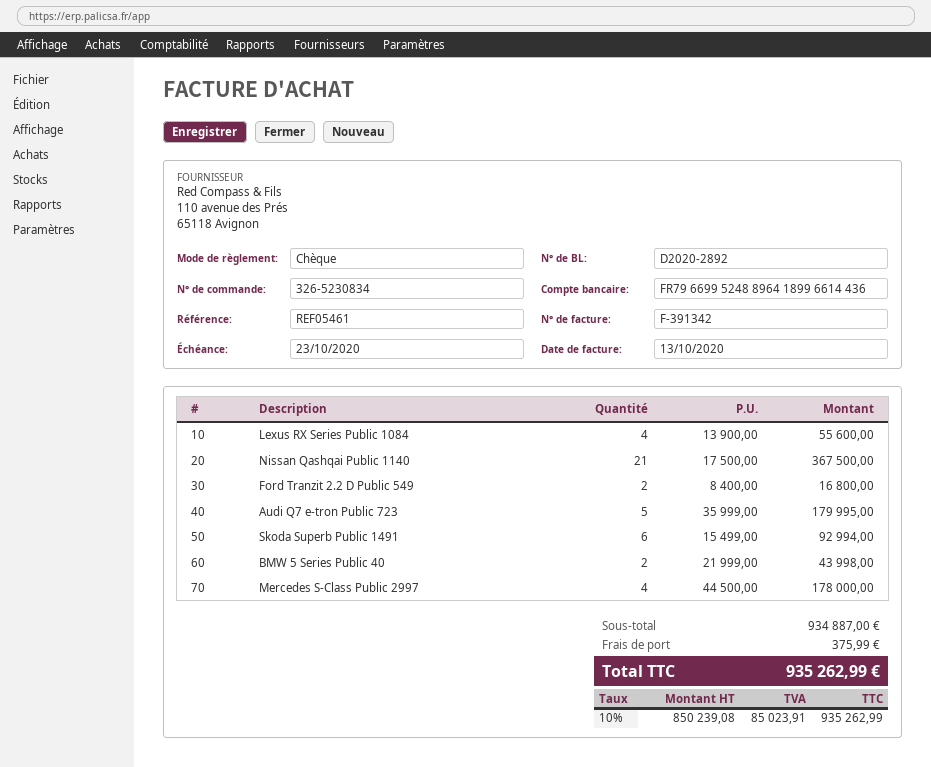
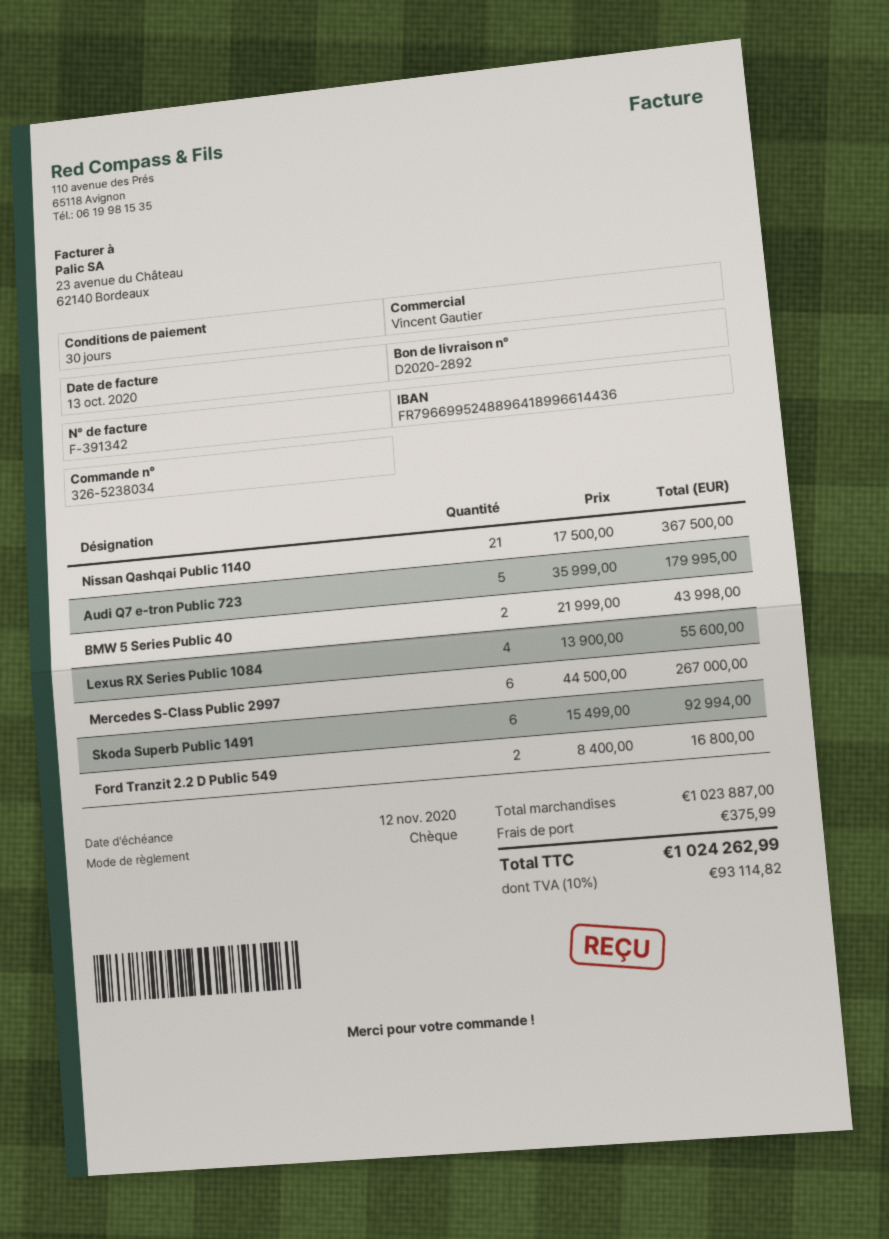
order number: 326-5230834 -> 326-5238034
due date: 2020-10-23 -> 2020-11-12
Mercedes S-Class Public 2997: 4 x 44500.00 = 178000.00 -> 6 x 44500.00 = 267000.00
subtotal: 934887.00 -> 1023887.00
tax: 10% = 85023.91 -> 10% = 93114.82
total: 935262.99 -> 1024262.99

